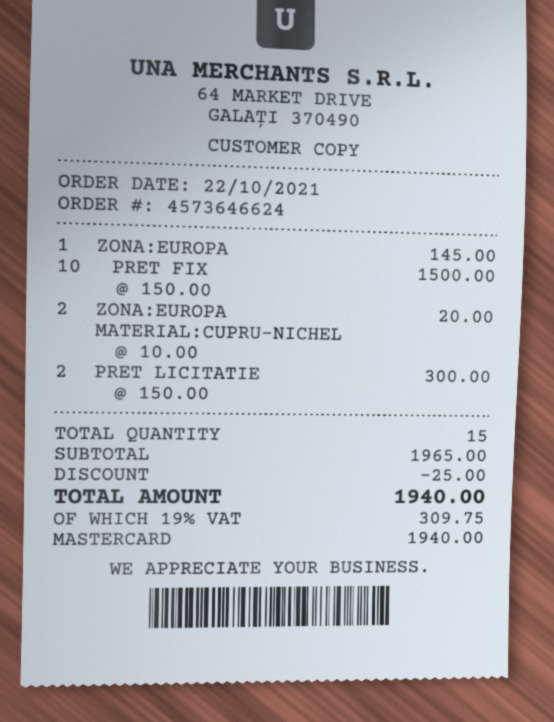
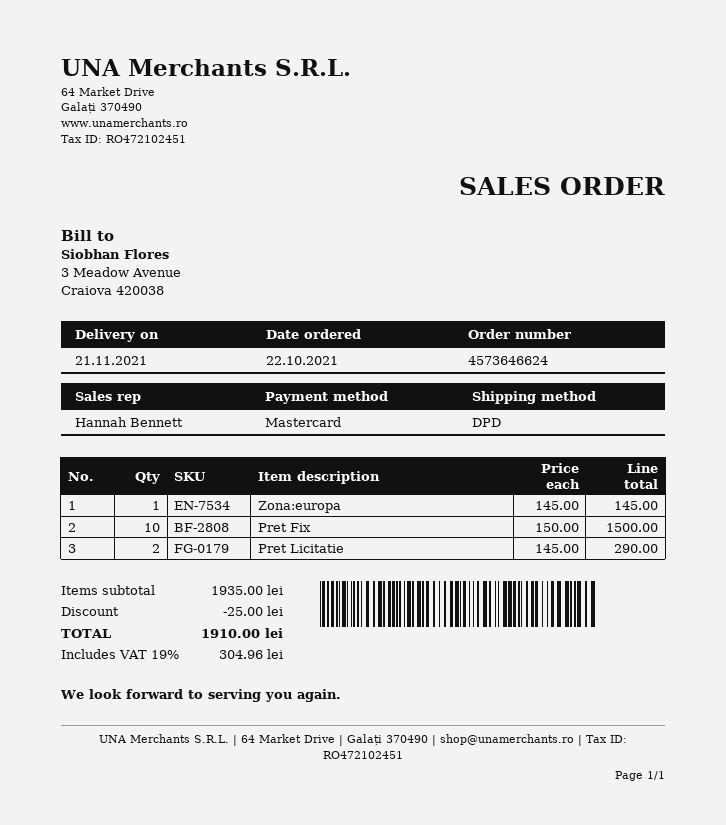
ZONA:EUROPA MATERIAL:CUPRU-NICHEL: 2 x 10.00 = 20.00 -> none
PRET LICITATIE: 2 x 150.00 = 300.00 -> 2 x 145.00 = 290.00
subtotal: 1965.00 -> 1935.00
tax: 19% = 309.75 -> 19% = 304.96
total: 1940.00 -> 1910.00

